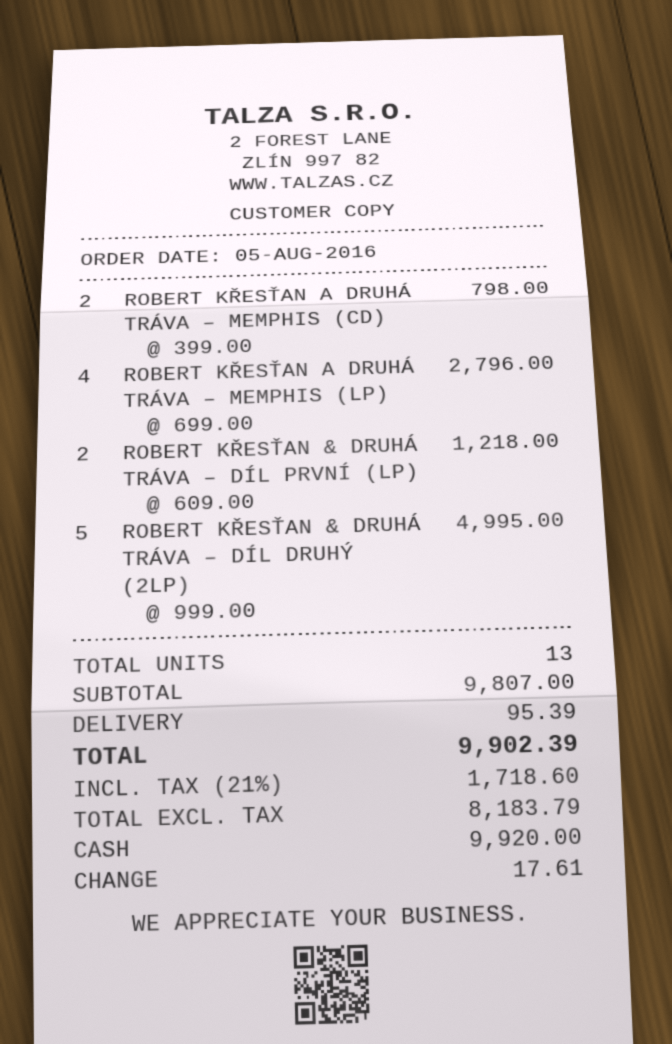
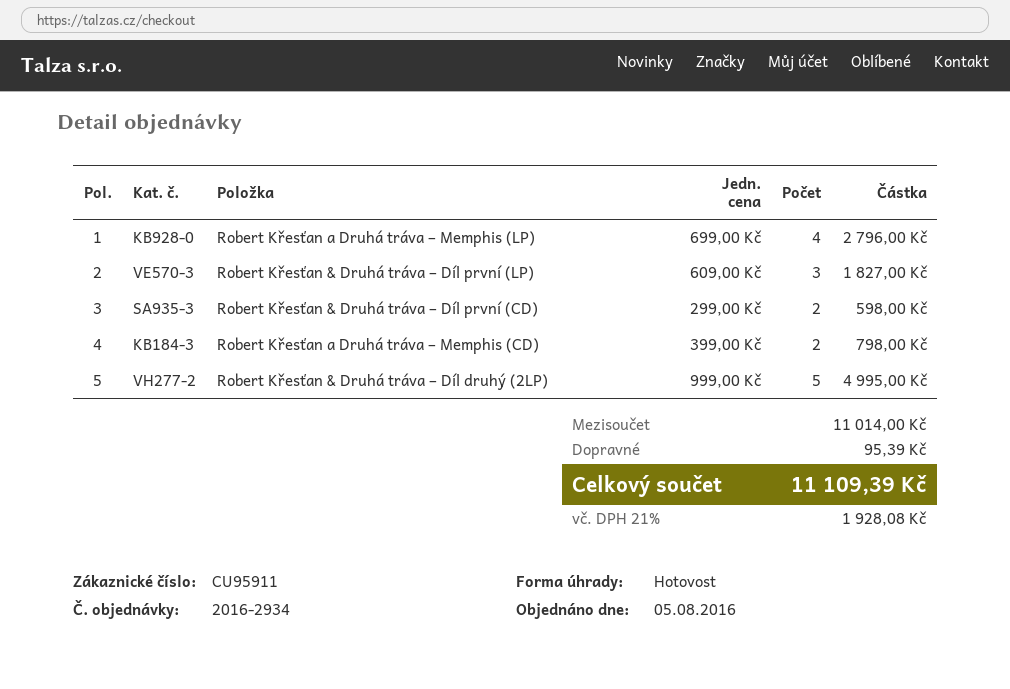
ROBERT KŘESŤAN & DRUHÁ TRÁVA – DÍL PRVNÍ (LP): 2 x 609.00 = 1218.00 -> 3 x 609.00 = 1827.00
Robert Křesťan & Druhá tráva – Díl první (CD): none -> 2 x 299.00 = 598.00
subtotal: 9807.00 -> 11014.00
tax: 21% = 1718.60 -> 21% = 1928.08
total: 9902.39 -> 11109.39

